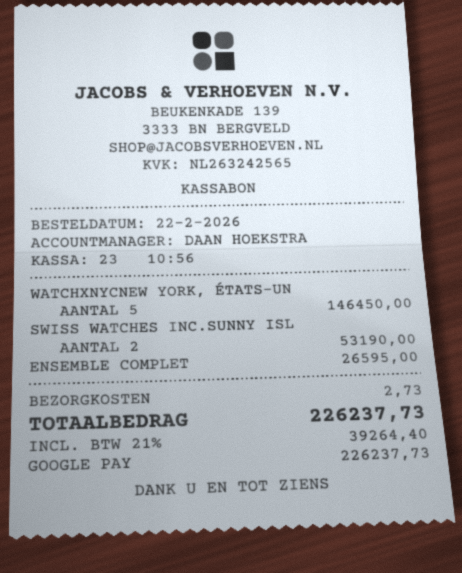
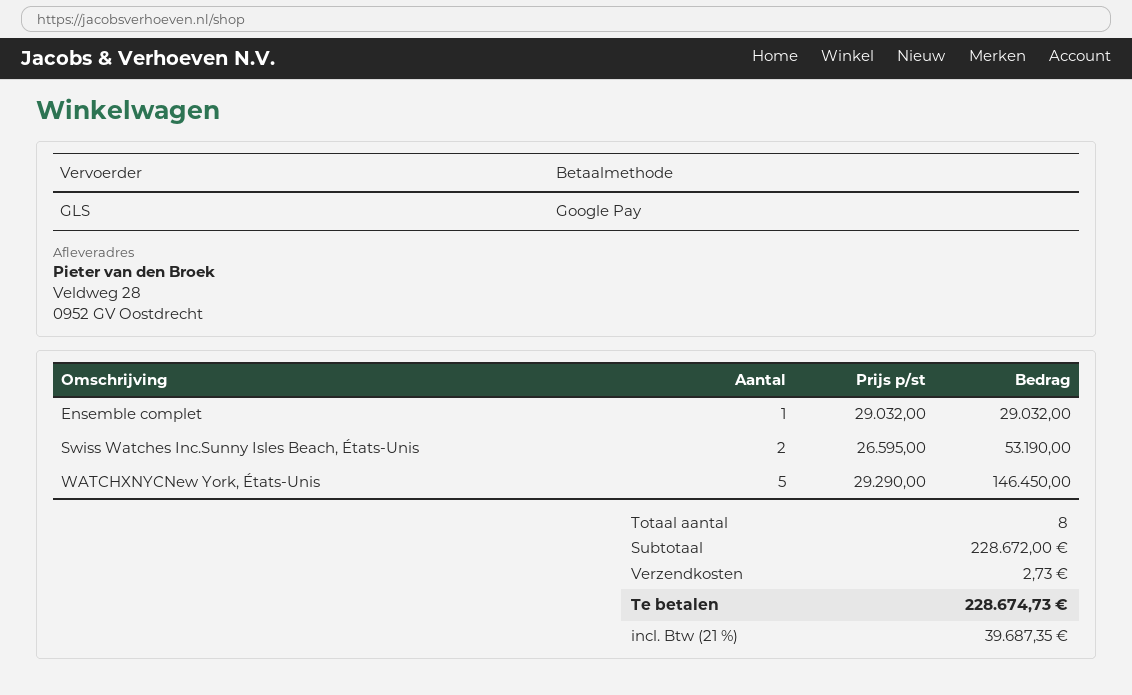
ENSEMBLE COMPLET: 1 for 26595.00 -> 1 for 29032.00
tax: 21% = 39264.40 -> 21% = 39687.35
total: 226237.73 -> 228674.73

